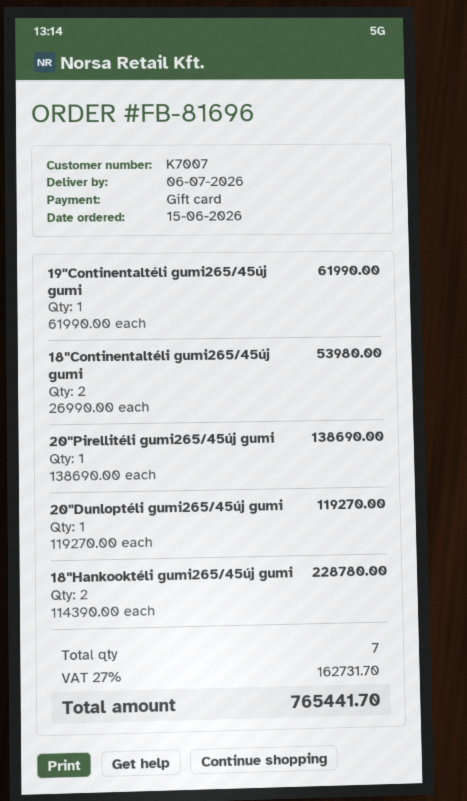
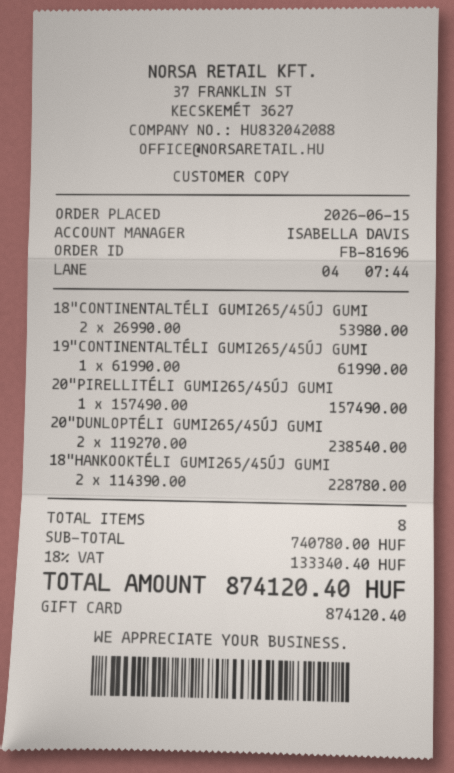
20"Pirellitéli gumi265/45új gumi: 1 x 138690.00 = 138690.00 -> 1 x 157490.00 = 157490.00
20"Dunloptéli gumi265/45új gumi: 1 x 119270.00 = 119270.00 -> 2 x 119270.00 = 238540.00
total quantity: 7 -> 8
tax: 27% = 162731.70 -> 18% = 133340.40
total: 765441.70 -> 874120.40

